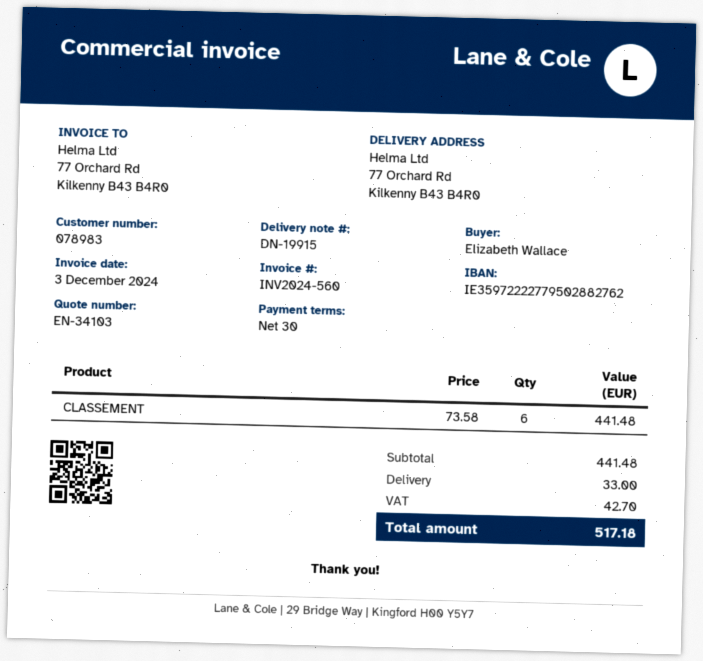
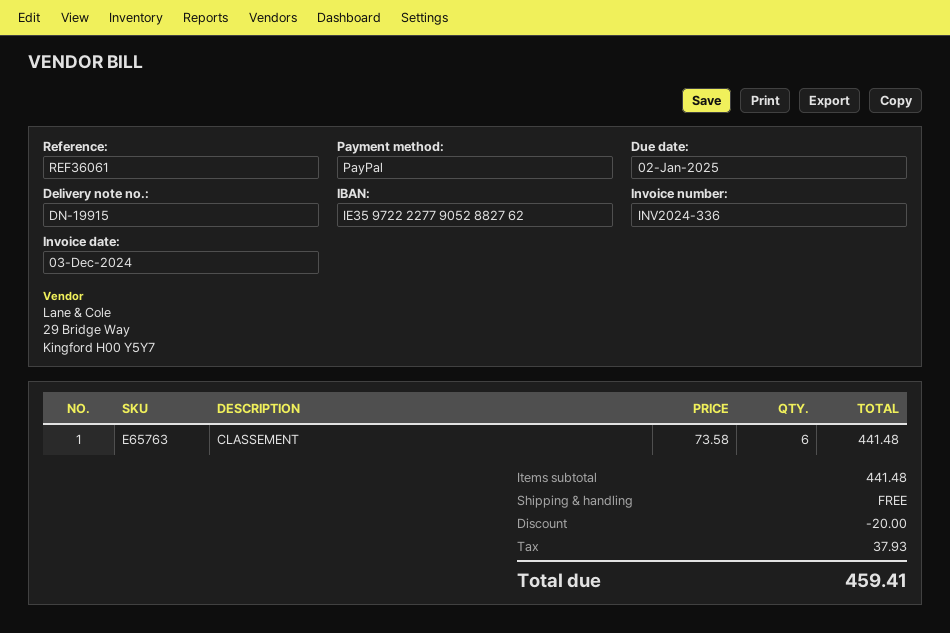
invoice number: INV2024-560 -> INV2024-336
bank account: IE35972222779502882762 -> IE35972222779052882762
discount: none -> 20.00
shipping: 33.00 -> 0.00
tax: 42.70 -> 37.93
total: 517.18 -> 459.41

